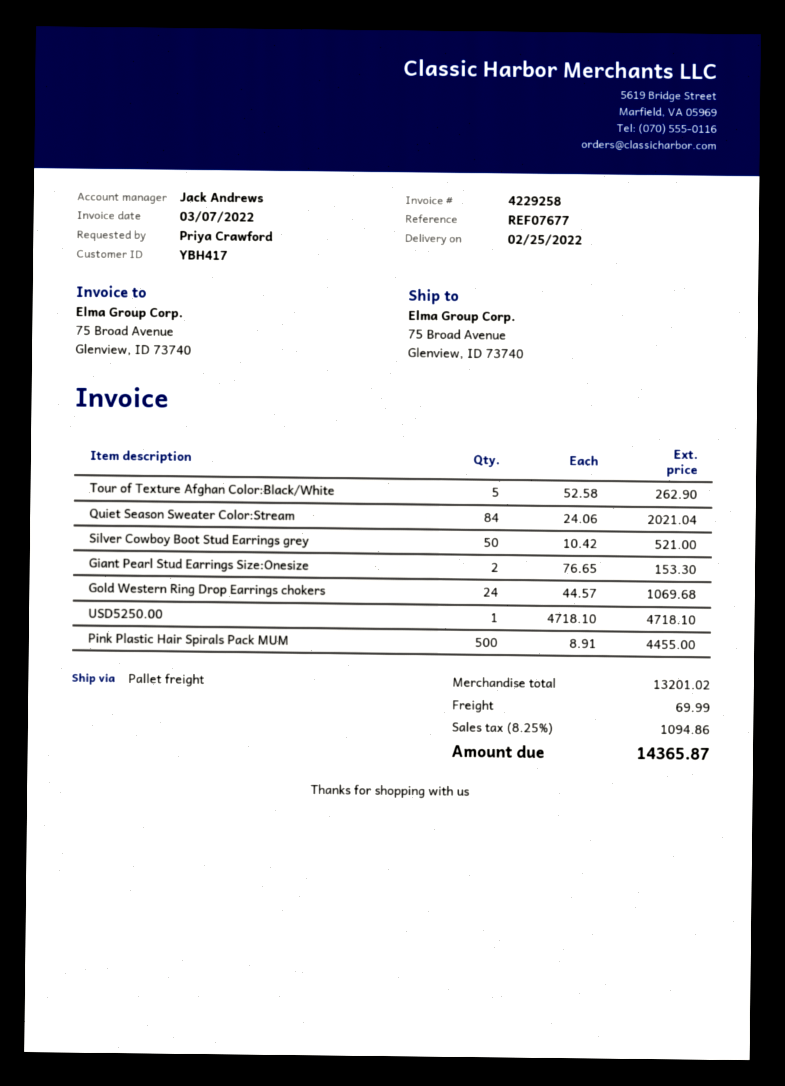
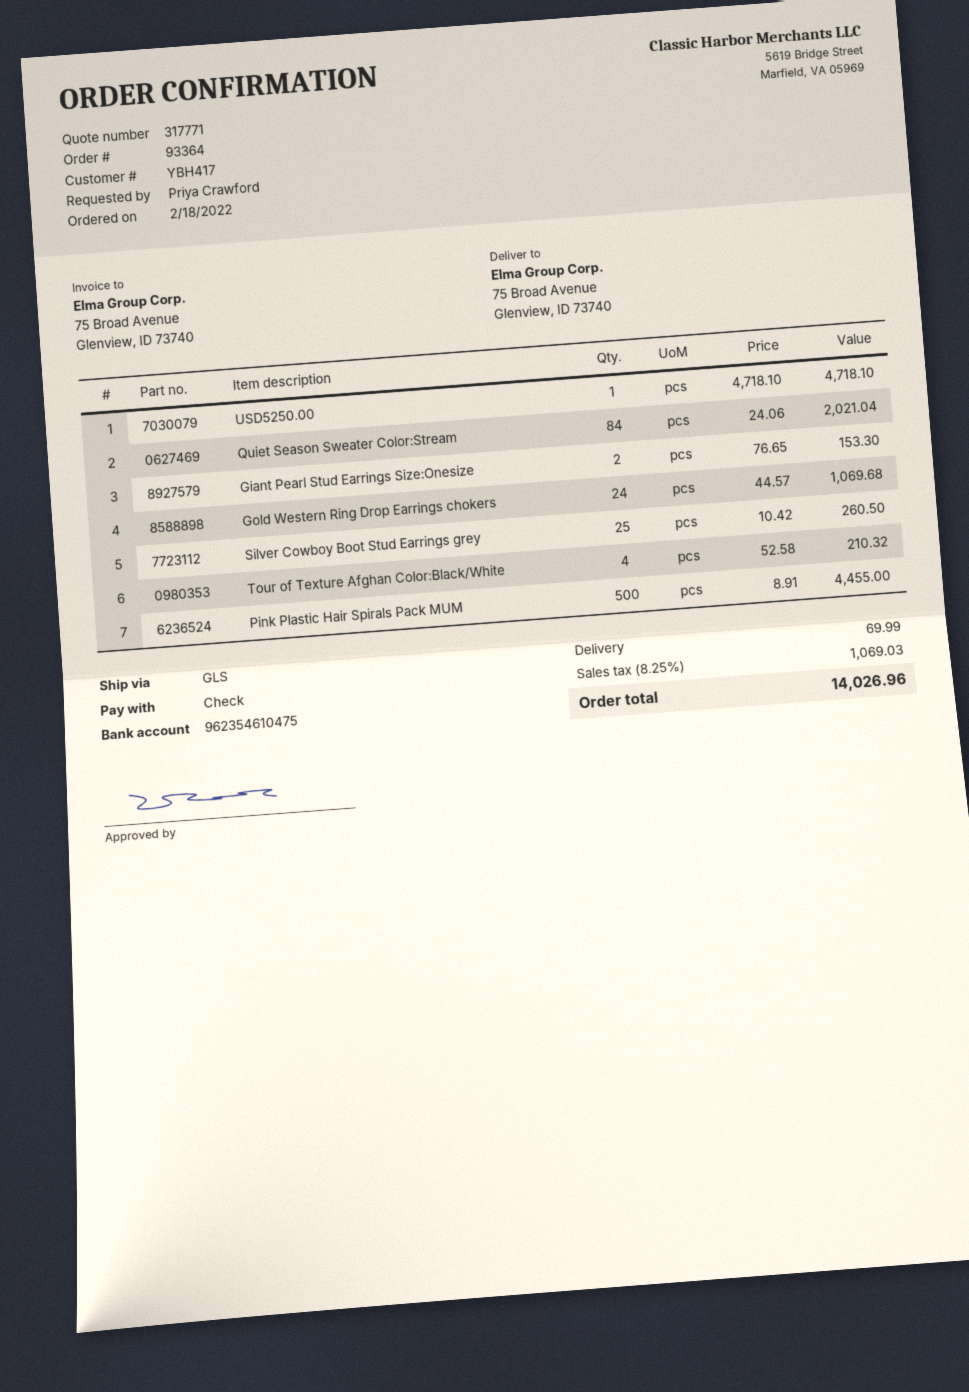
shipping method: pallet freight -> GLS
Tour of Texture Afghan Color:Black/White: 5 x 52.58 = 262.90 -> 4 x 52.58 = 210.32
Silver Cowboy Boot Stud Earrings grey: 50 x 10.42 = 521.00 -> 25 x 10.42 = 260.50
tax: 8.25% = 1094.86 -> 8.25% = 1069.03
total: 14365.87 -> 14026.96

